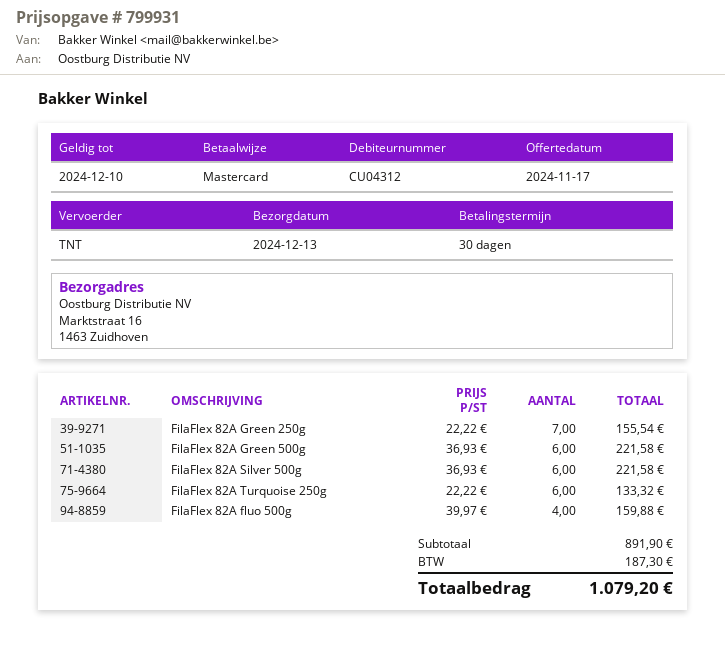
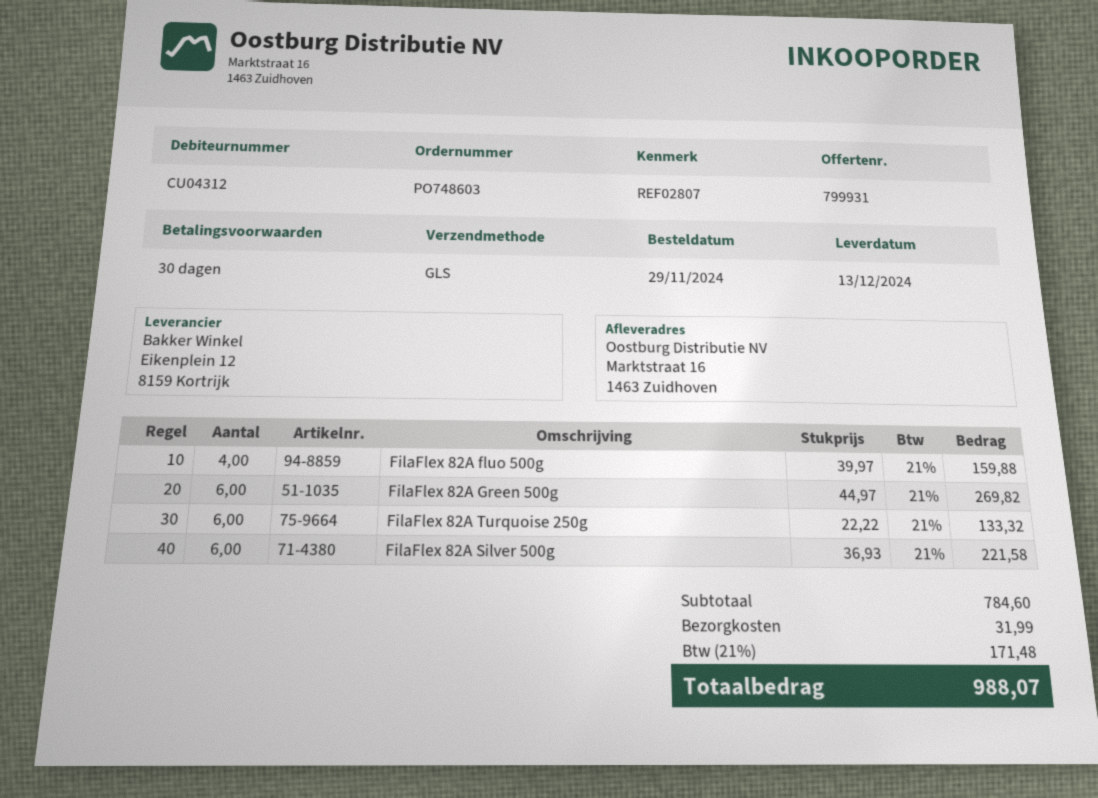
shipping method: TNT -> GLS
FilaFlex 82A Green 250g: 7 x 22.22 = 155.54 -> none
FilaFlex 82A Green 500g: 6 x 36.93 = 221.58 -> 6 x 44.97 = 269.82
subtotal: 891.90 -> 784.60
shipping: none -> 31.99
tax: 187.30 -> 171.48
total: 1079.20 -> 988.07

